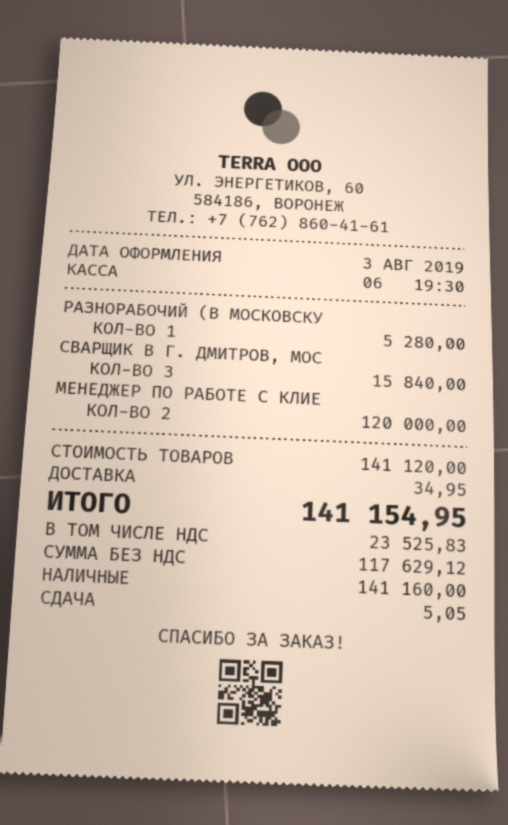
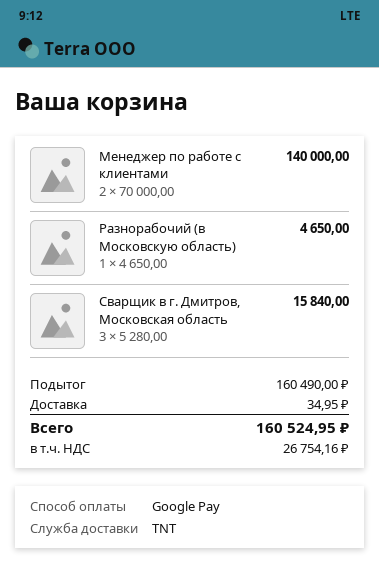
payment method: cash -> Google Pay
РАЗНОРАБОЧИЙ (В МОСКОВСКУ: 1 for 5280.00 -> 1 for 4650.00
МЕНЕДЖЕР ПО РАБОТЕ С КЛИЕ: 2 for 120000.00 -> 2 for 140000.00
subtotal: 141120.00 -> 160490.00
tax: 23525.83 -> 26754.16
total: 141154.95 -> 160524.95

